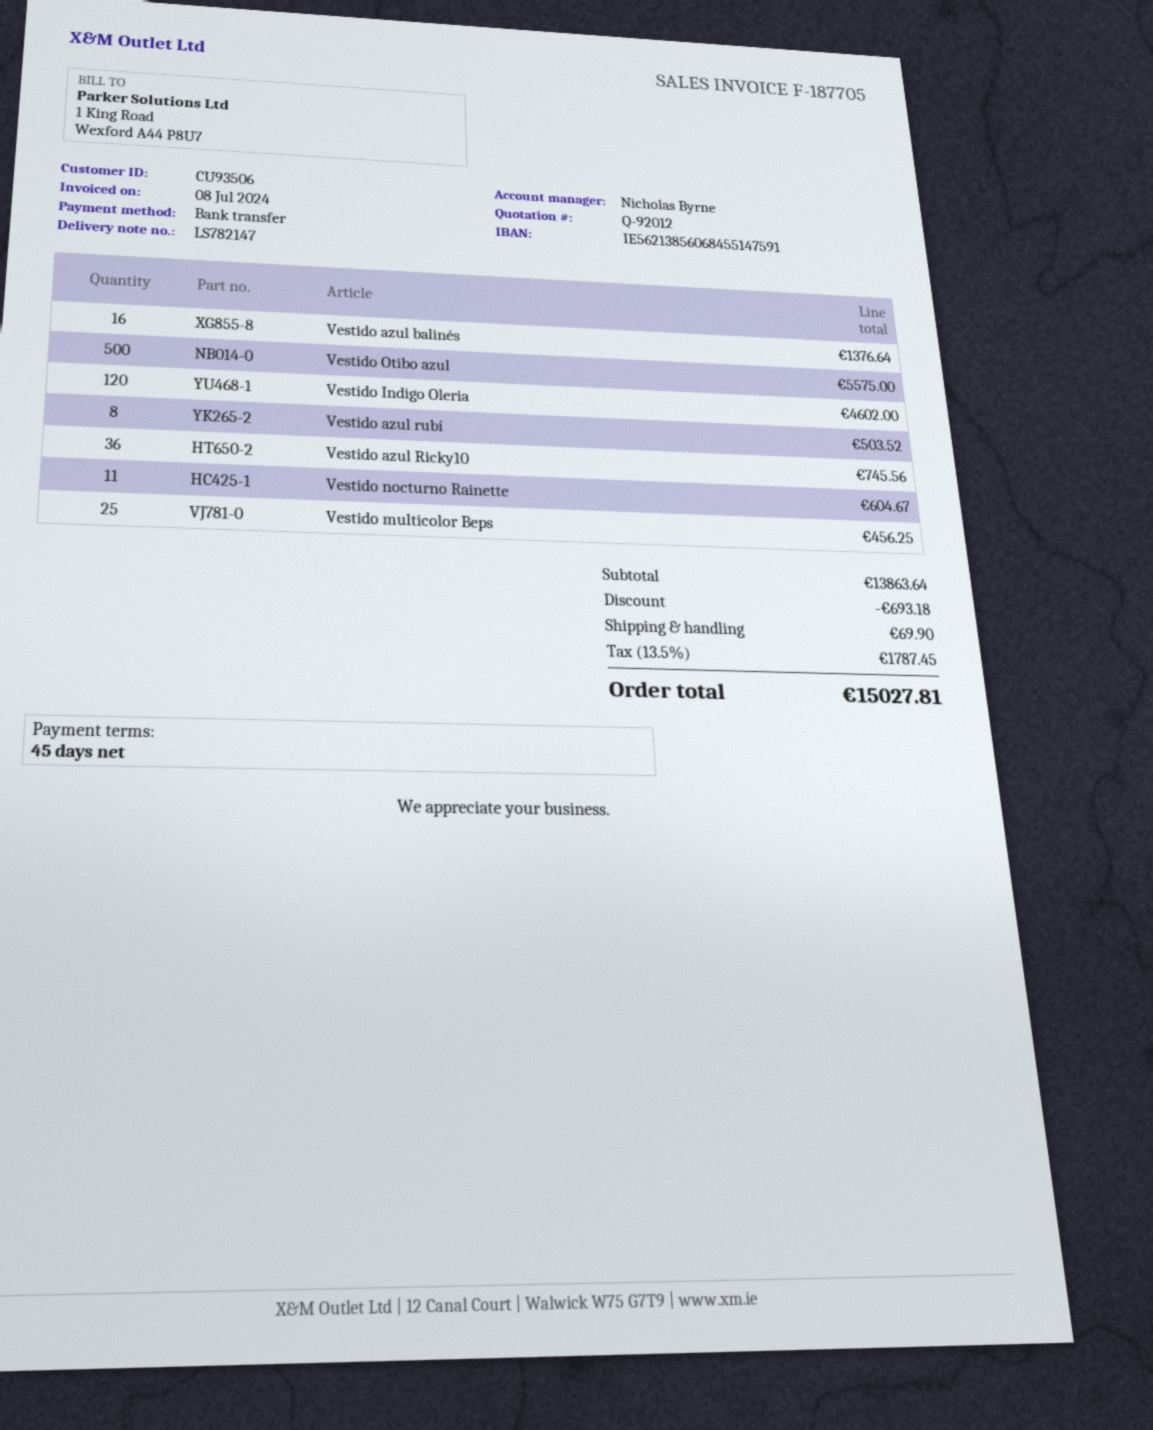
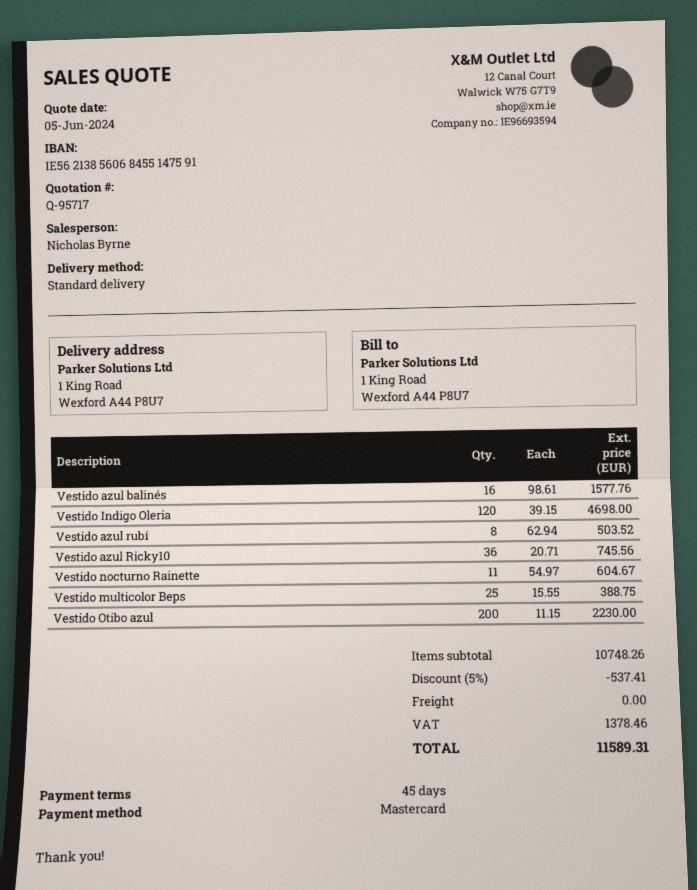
quote number: Q-92012 -> Q-95717
payment method: bank transfer -> Mastercard
Vestido azul balinés: 16 for 1376.64 -> 16 for 1577.76
Vestido Otibo azul: 500 for 5575.00 -> 200 for 2230.00
Vestido Indigo Oleria: 120 for 4602.00 -> 120 for 4698.00
Vestido multicolor Beps: 25 for 456.25 -> 25 for 388.75
subtotal: 13863.64 -> 10748.26
discount: 693.18 -> 537.41
shipping: 69.90 -> 0.00
tax: 1787.45 -> 1378.46
total: 15027.81 -> 11589.31

